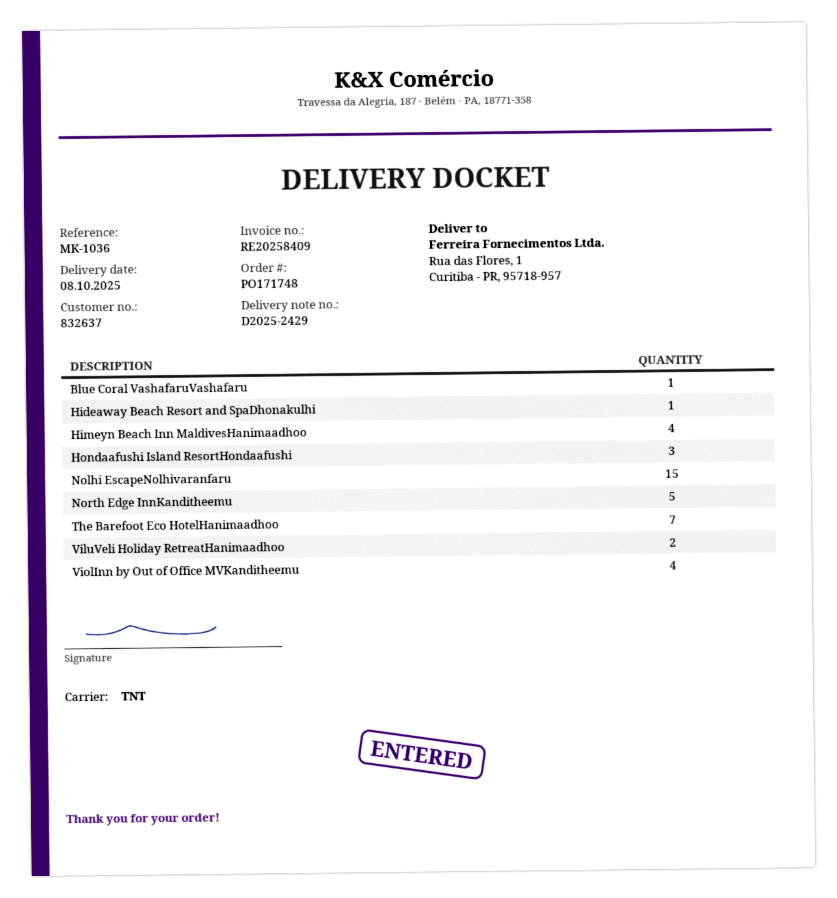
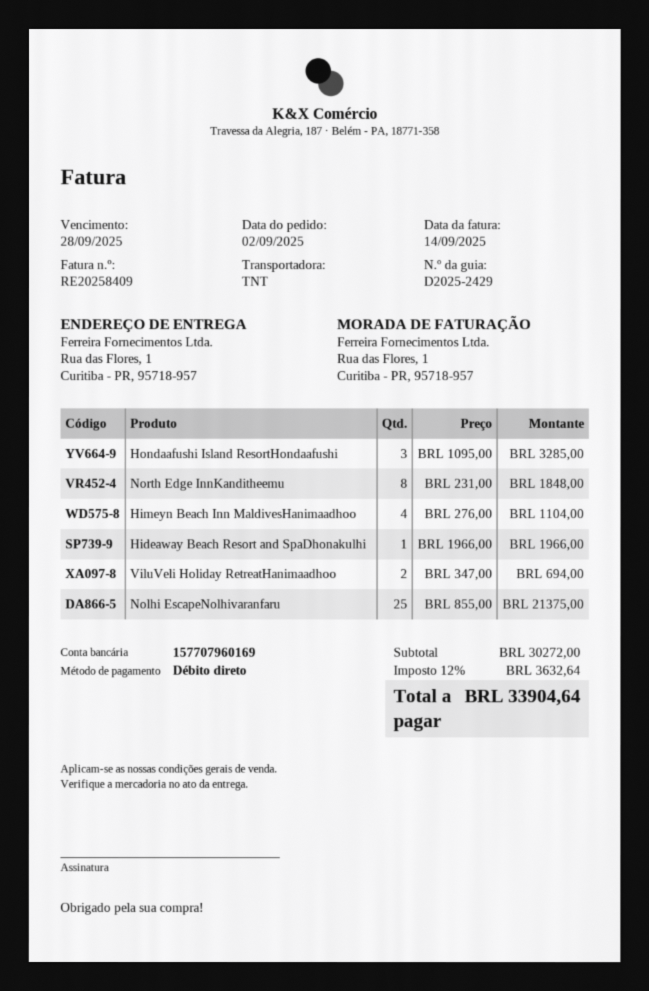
Blue Coral VashafaruVashafaru: 1 -> none
Nolhi EscapeNolhivaranfaru: 15 -> 25
North Edge InnKanditheemu: 5 -> 8
The Barefoot Eco HotelHanimaadhoo: 7 -> none
ViolInn by Out of Office MVKanditheemu: 4 -> none

